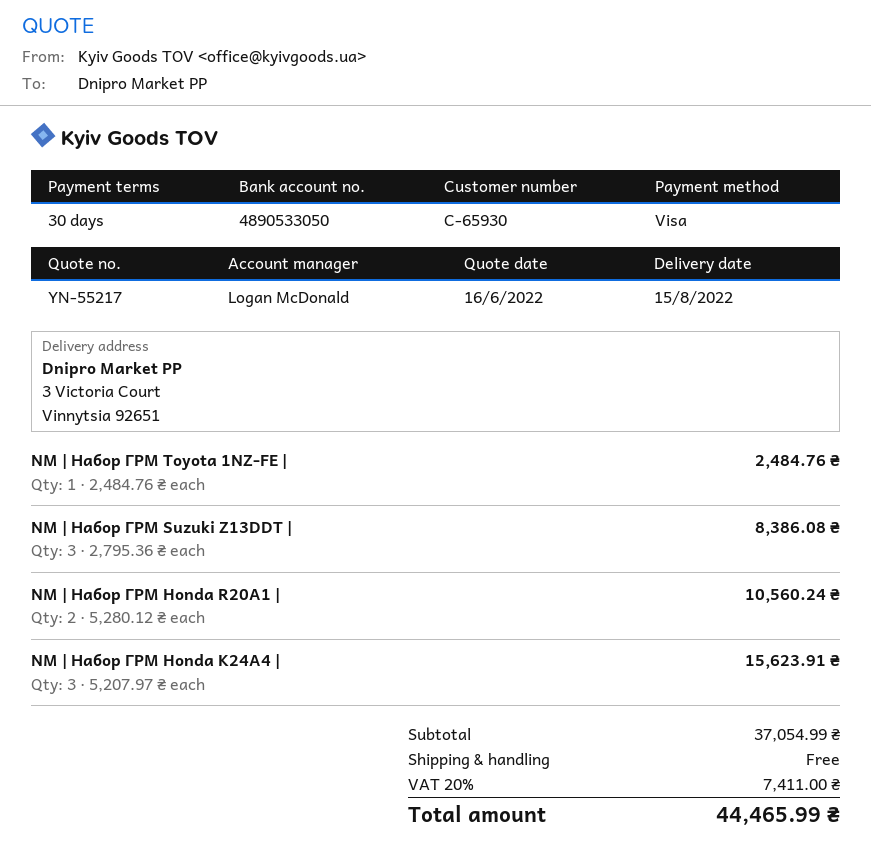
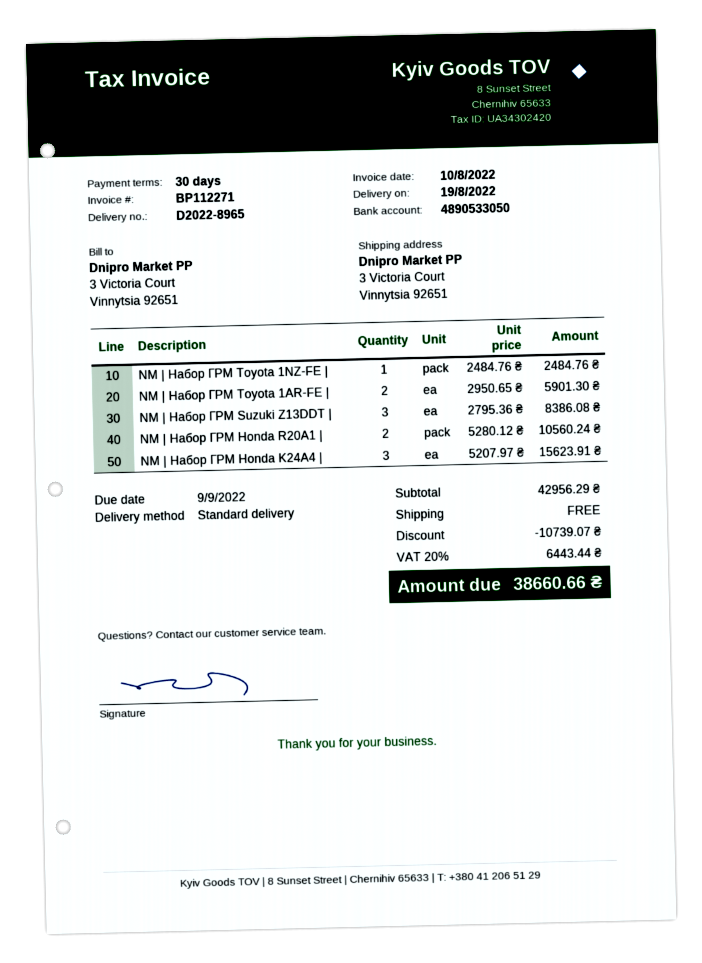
delivery date: 2022-08-15 -> 2022-08-19
NM | Набор ГРМ Toyota 1AR-FE |: none -> 2 x 2950.65 = 5901.30
subtotal: 37054.99 -> 42956.29
discount: none -> 10739.07
tax: 20% = 7411.00 -> 20% = 6443.44
total: 44465.99 -> 38660.66

